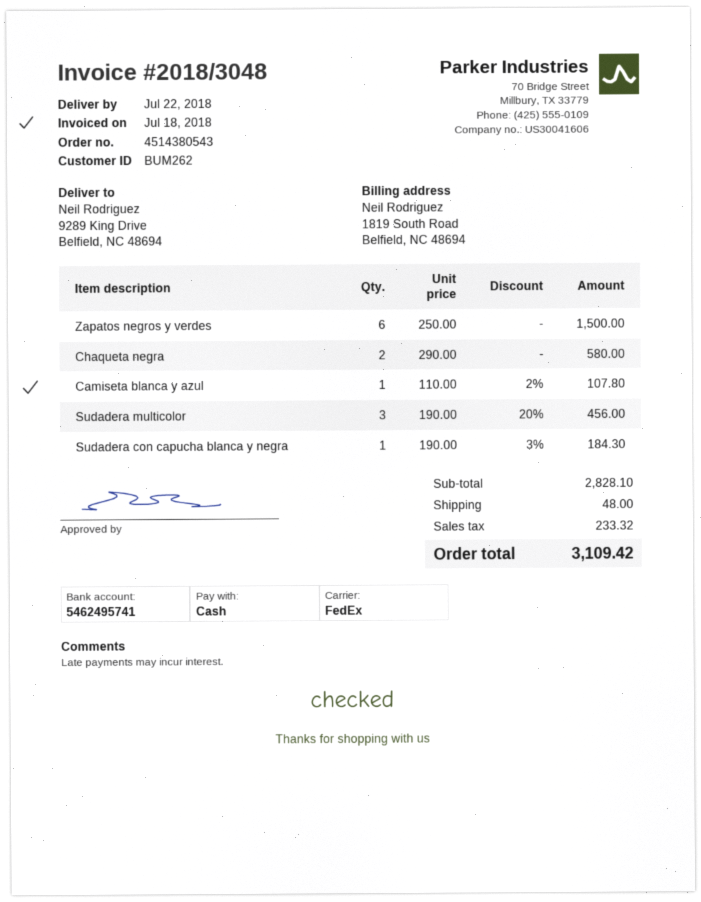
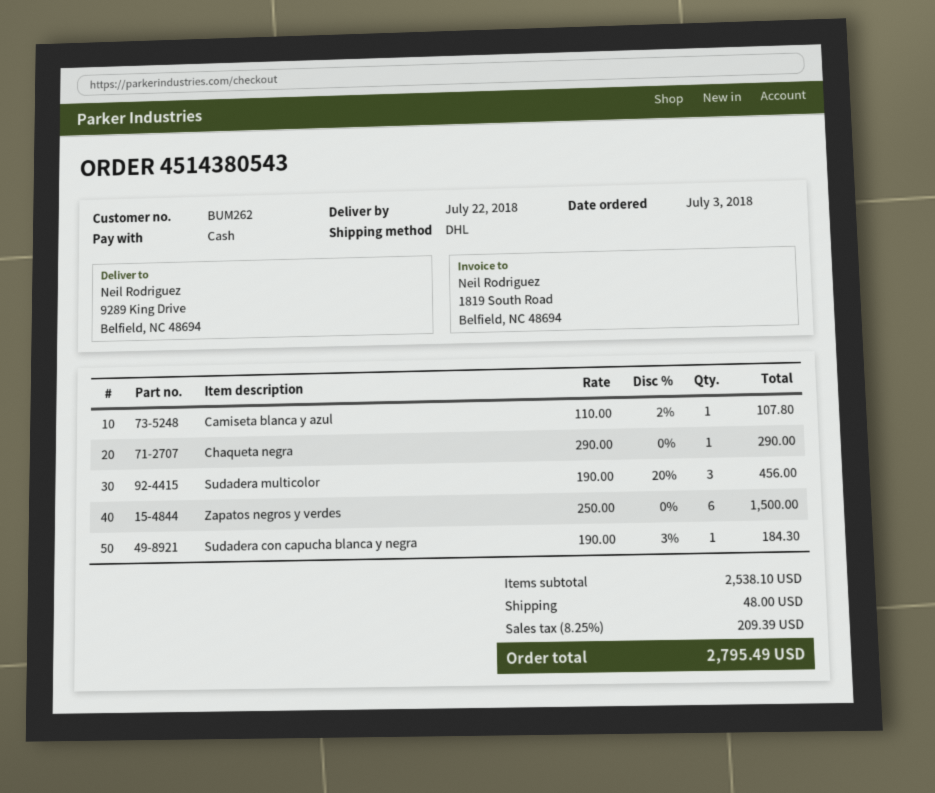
shipping method: FedEx -> DHL
Chaqueta negra: 2 x 290.00 = 580.00 -> 1 x 290.00 = 290.00
subtotal: 2828.10 -> 2538.10
tax: 233.32 -> 209.39
total: 3109.42 -> 2795.49

